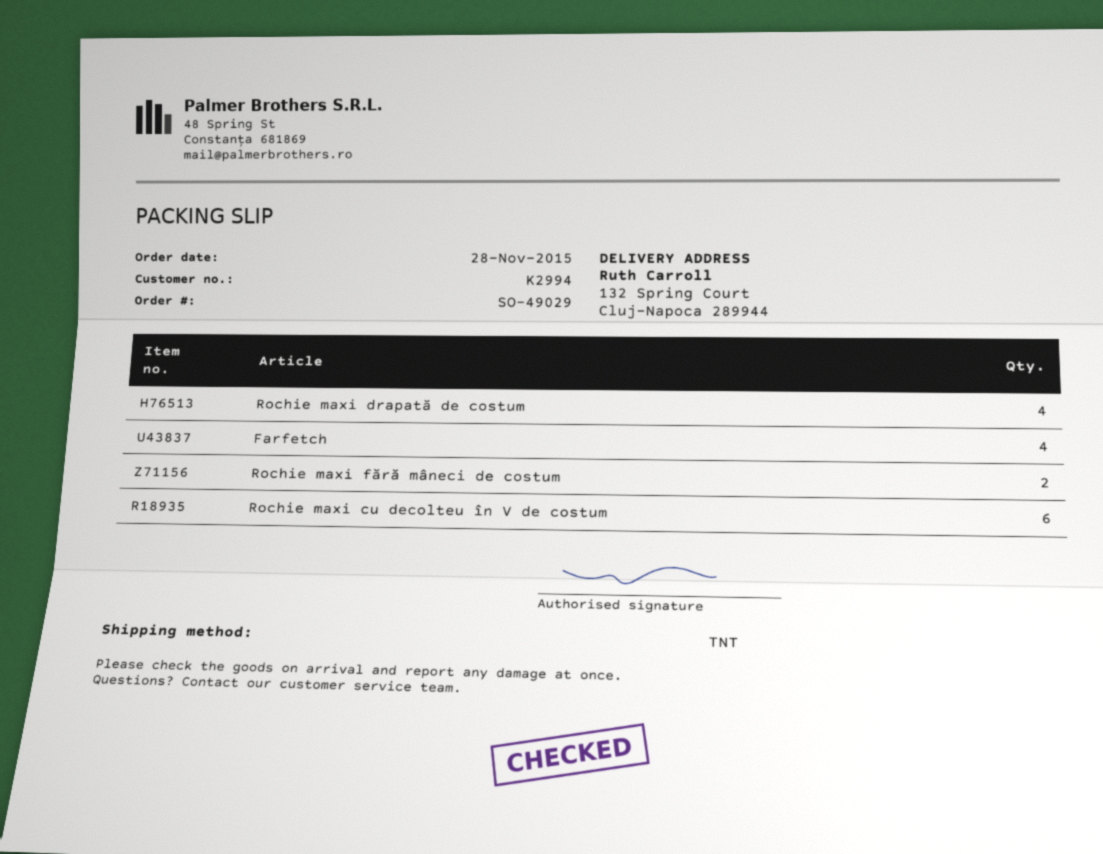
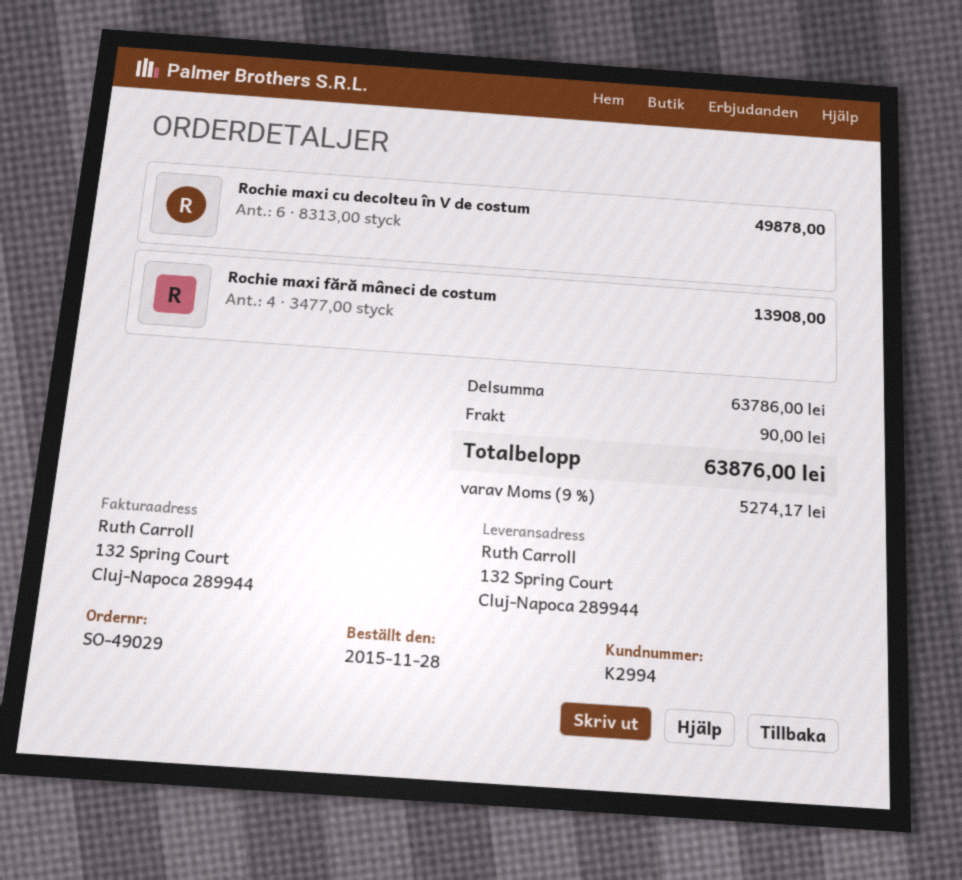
Rochie maxi drapată de costum: 4 -> none
Farfetch: 4 -> none
Rochie maxi fără mâneci de costum: 2 -> 4

